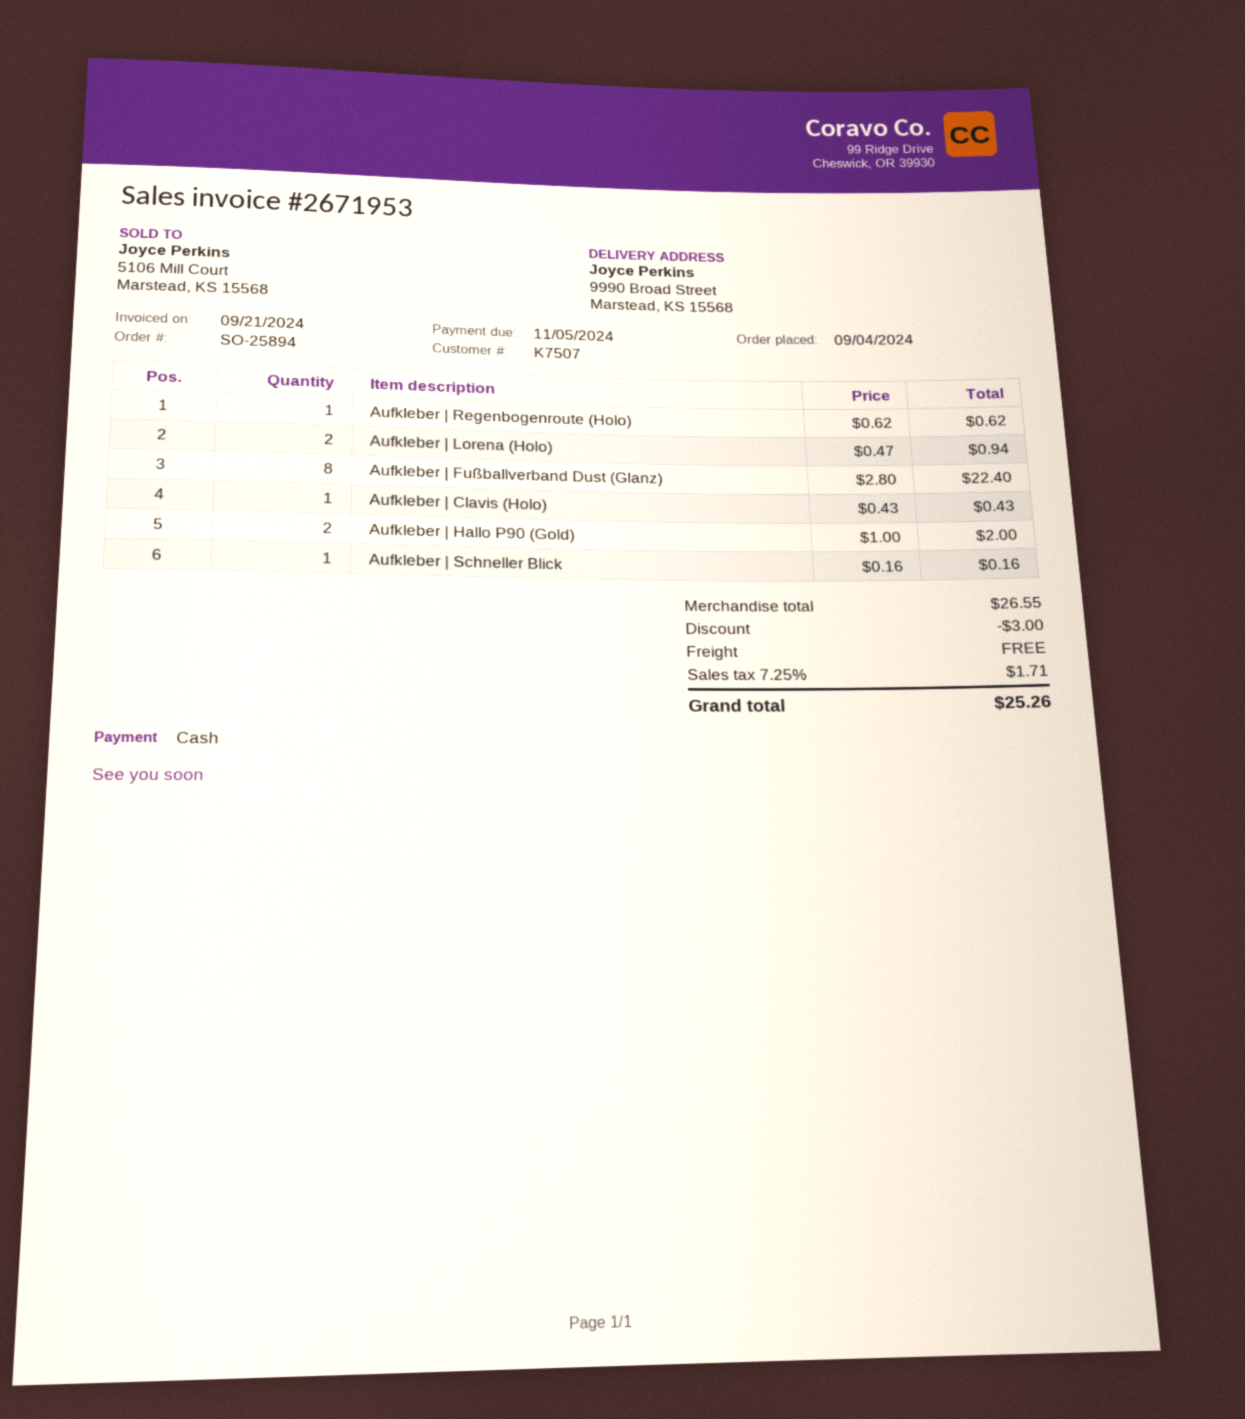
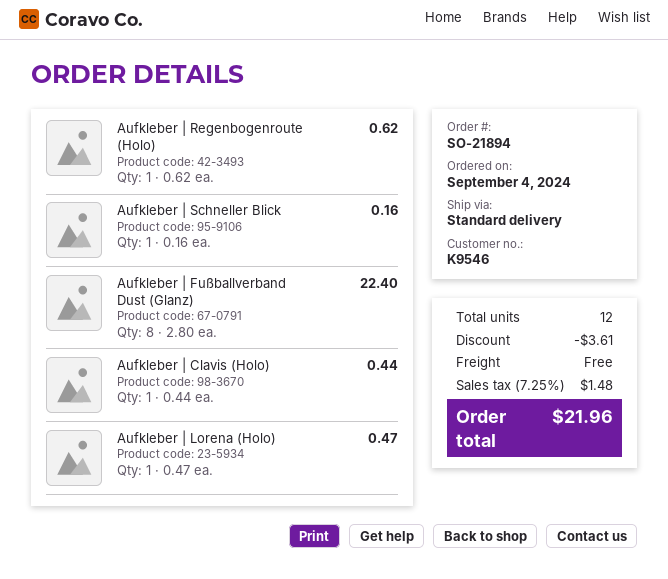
order number: SO-25894 -> SO-21894
customer number: K7507 -> K9546
Aufkleber | Lorena (Holo): 2 x 0.47 = 0.94 -> 1 x 0.47 = 0.47
Aufkleber | Clavis (Holo): 1 x 0.43 = 0.43 -> 1 x 0.44 = 0.44
Aufkleber | Hallo P90 (Gold): 2 x 1.00 = 2.00 -> none
discount: 3.00 -> 3.61
tax: 7.25% = 1.71 -> 7.25% = 1.48
total: 25.26 -> 21.96

